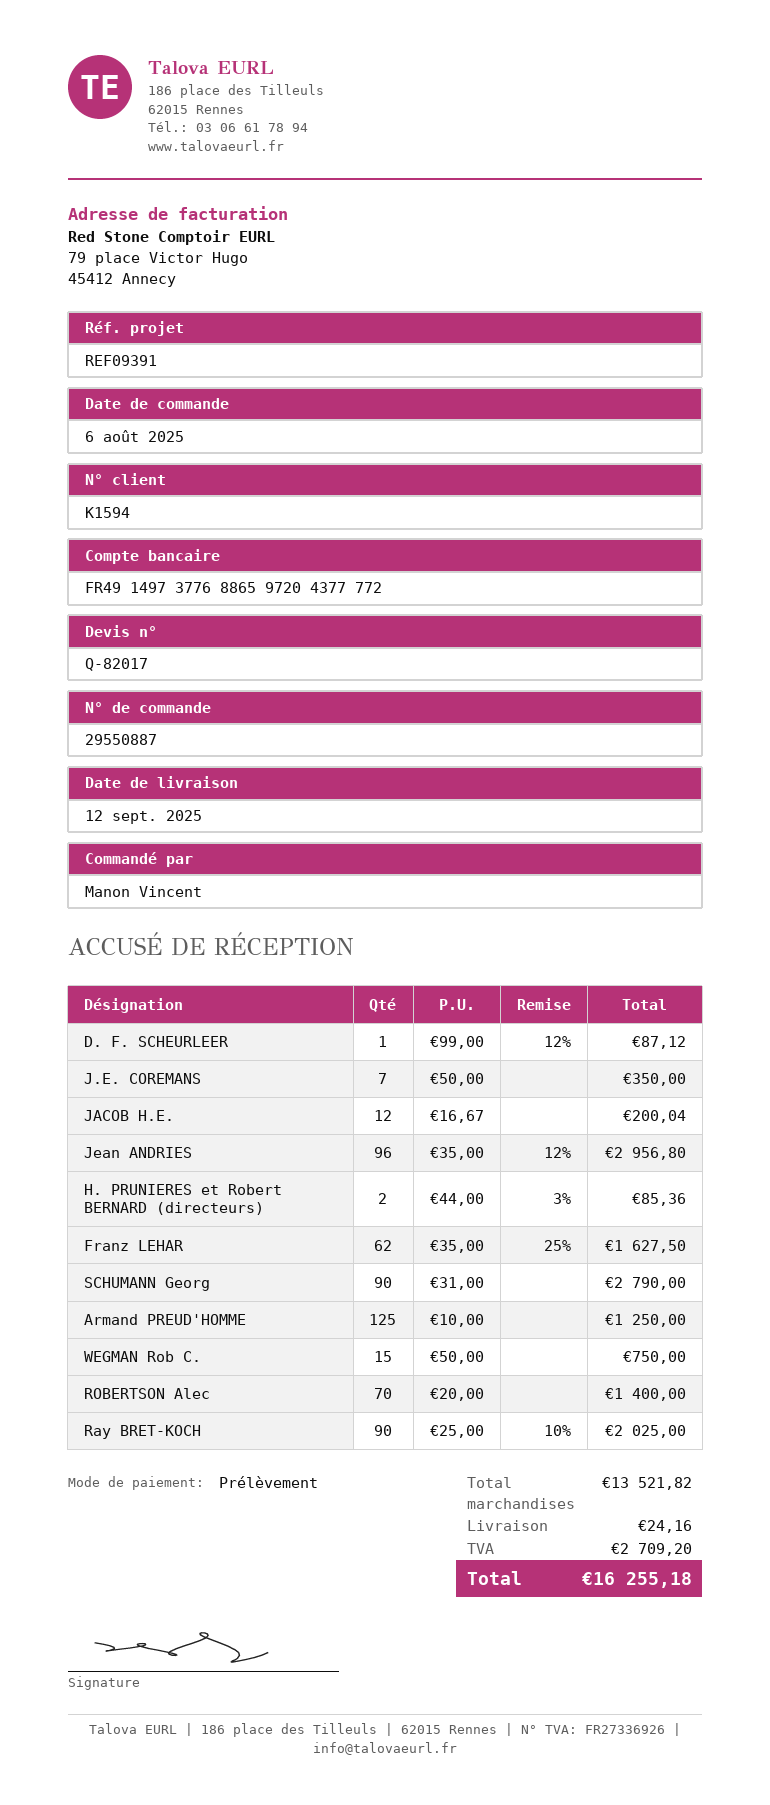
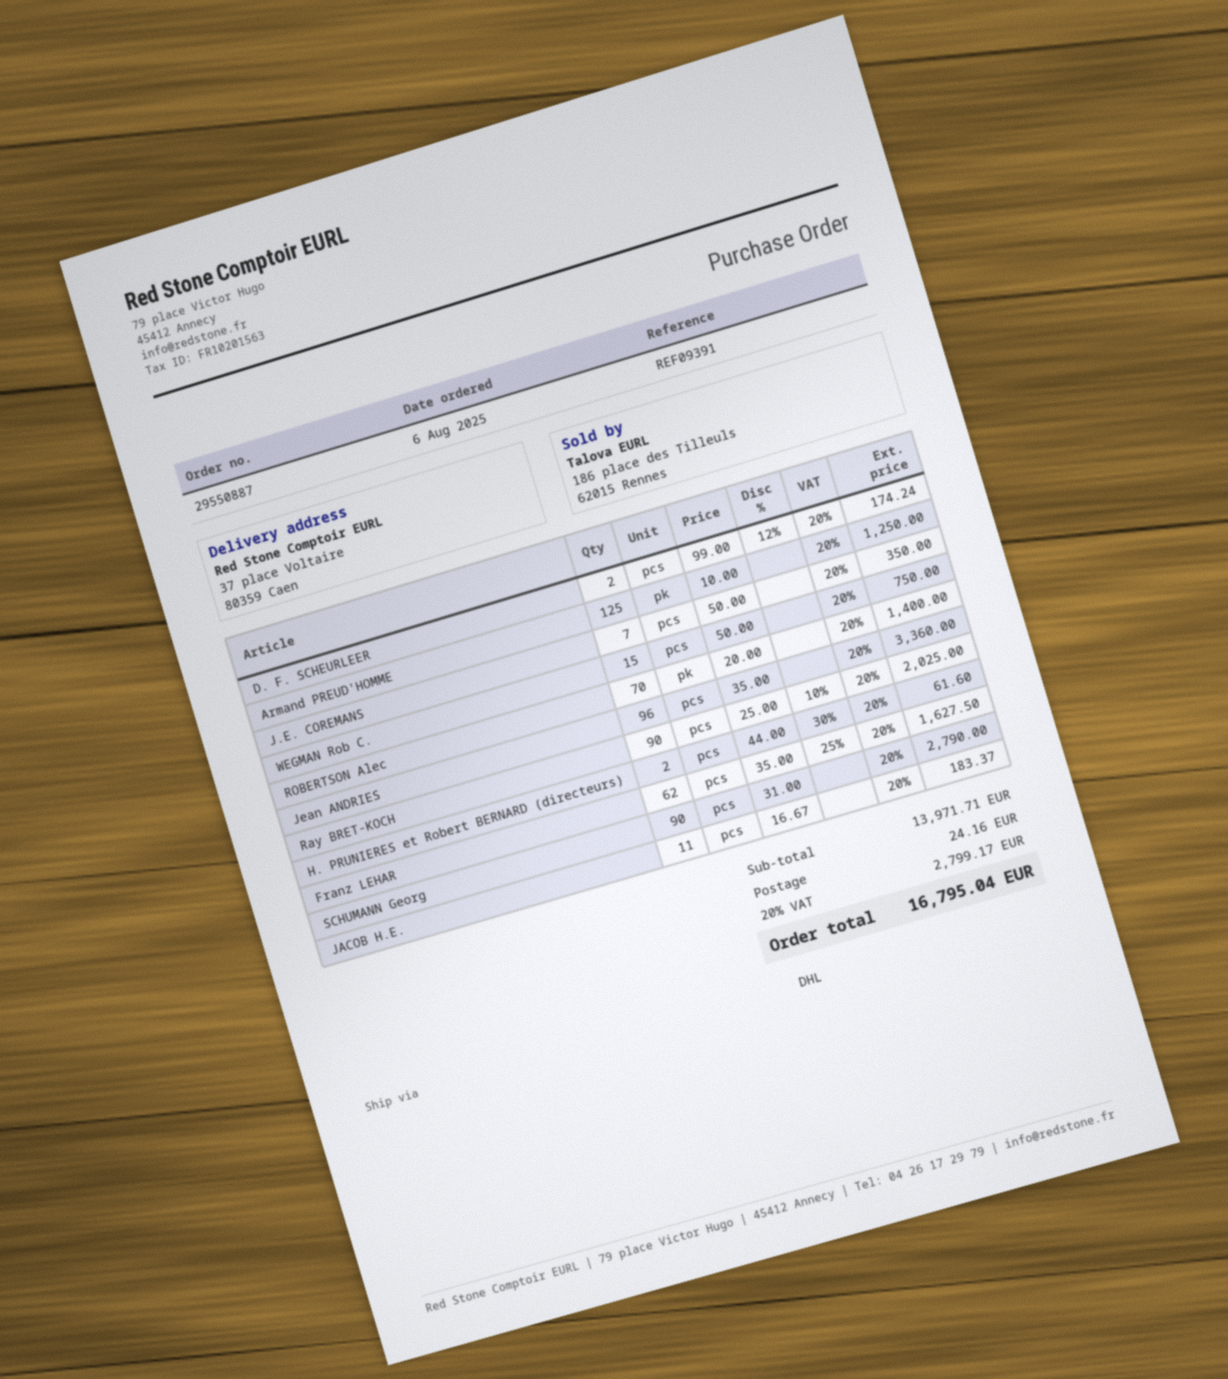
D. F. SCHEURLEER: 1 x 99.00 - 12% = 87.12 -> 2 x 99.00 - 12% = 174.24
JACOB H.E.: 12 x 16.67 = 200.04 -> 11 x 16.67 = 183.37
Jean ANDRIES: 96 x 35.00 - 12% = 2956.80 -> 96 x 35.00 = 3360.00
H. PRUNIERES et Robert BERNARD (directeurs): 2 x 44.00 - 3% = 85.36 -> 2 x 44.00 - 30% = 61.60
subtotal: 13521.82 -> 13971.71
tax: 2709.20 -> 2799.17
total: 16255.18 -> 16795.04

